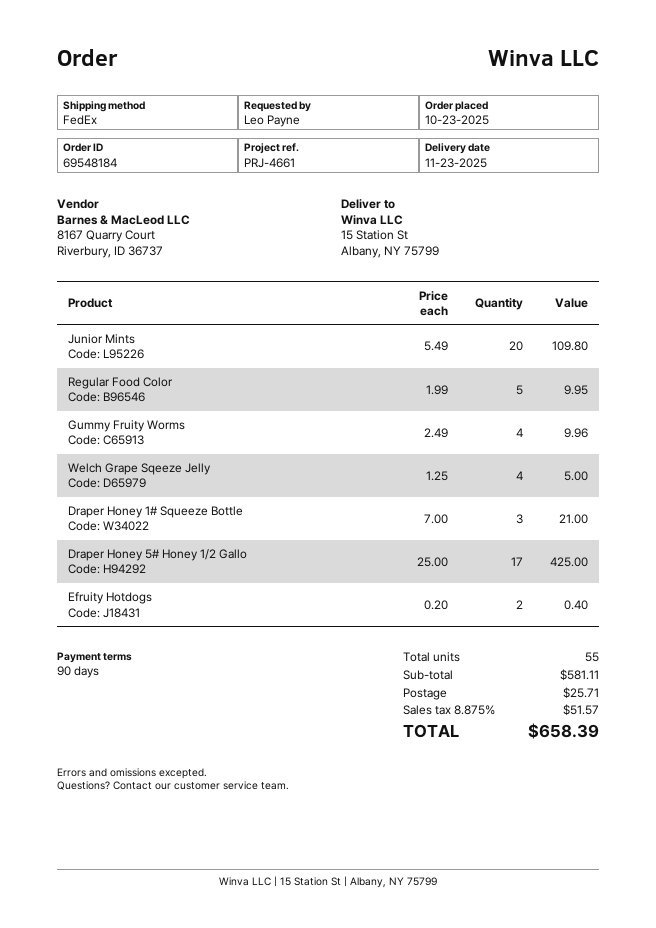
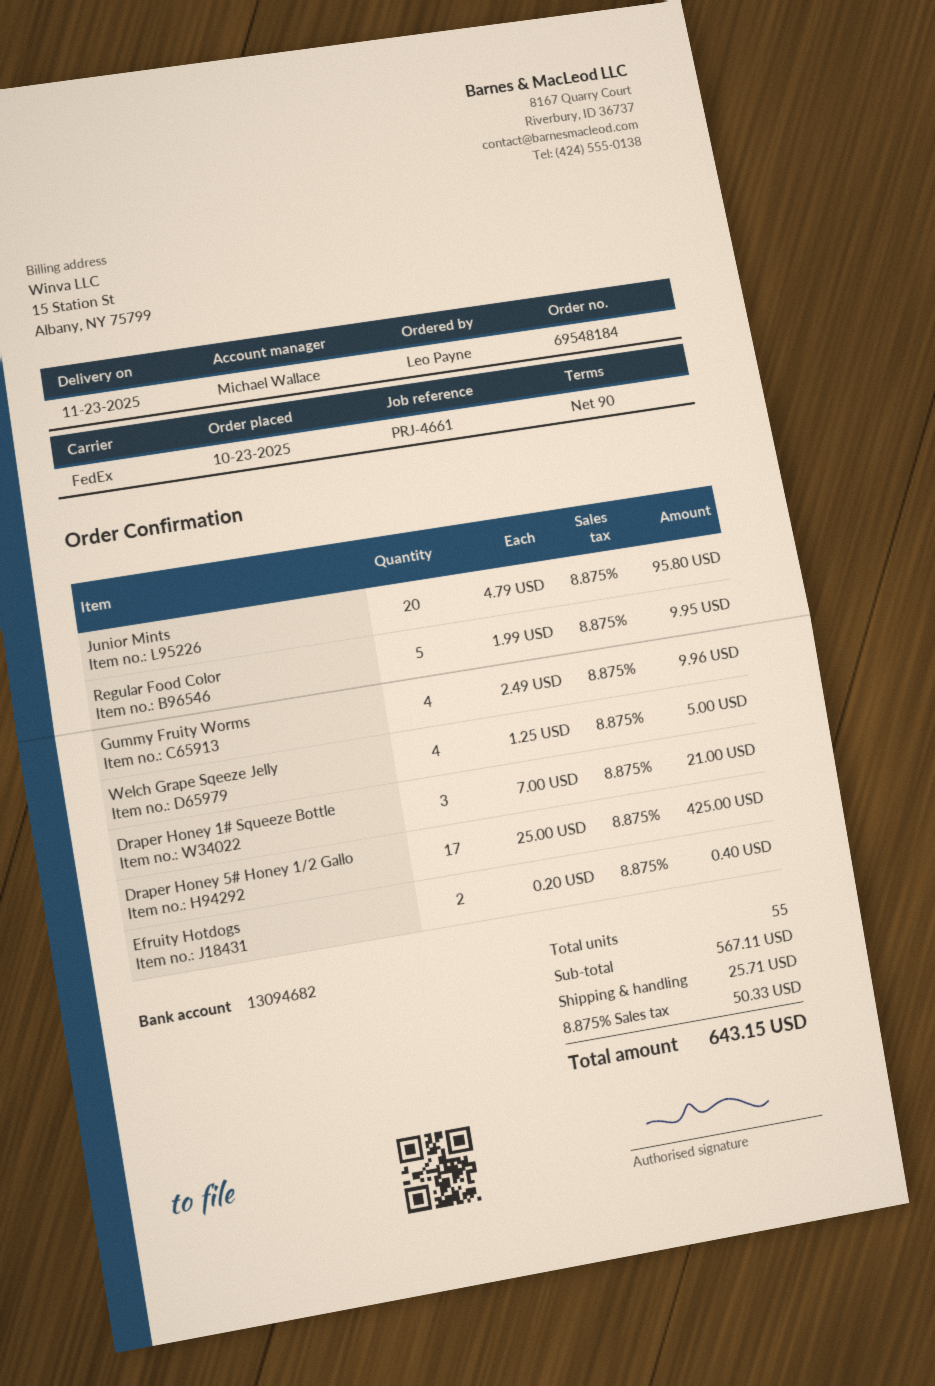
Junior Mints: 20 x 5.49 = 109.80 -> 20 x 4.79 = 95.80
subtotal: 581.11 -> 567.11
tax: 8.875% = 51.57 -> 8.875% = 50.33
total: 658.39 -> 643.15

